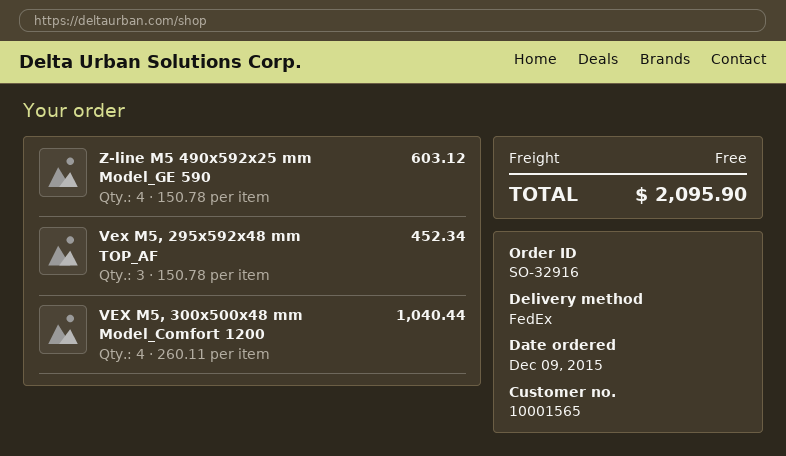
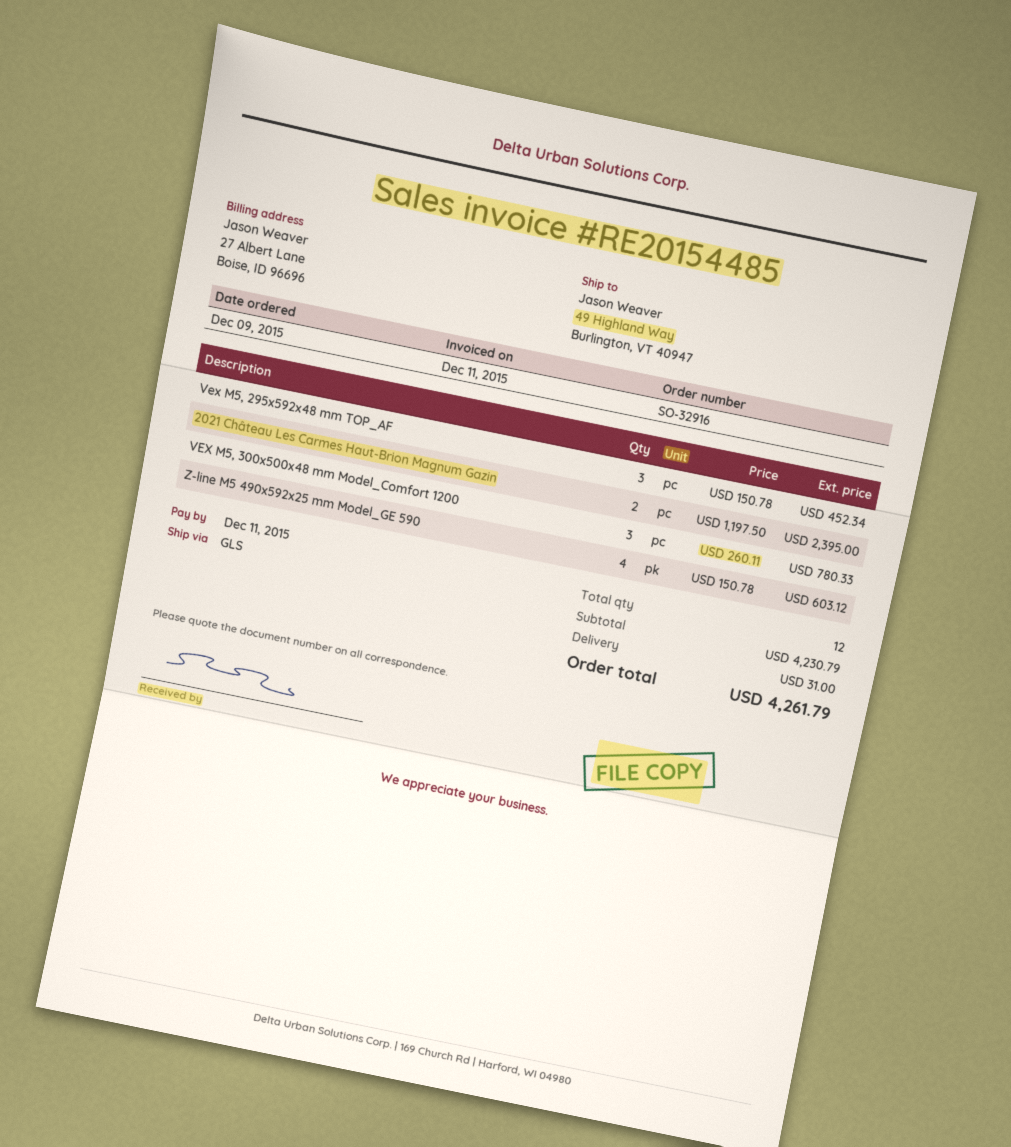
shipping method: FedEx -> GLS
VEX M5, 300x500x48 mm Model_Comfort 1200: 4 x 260.11 = 1040.44 -> 3 x 260.11 = 780.33
2021 Château Les Carmes Haut-Brion Magnum Gazin: none -> 2 x 1197.50 = 2395.00
shipping: 0.00 -> 31.00
total: 2095.90 -> 4261.79

